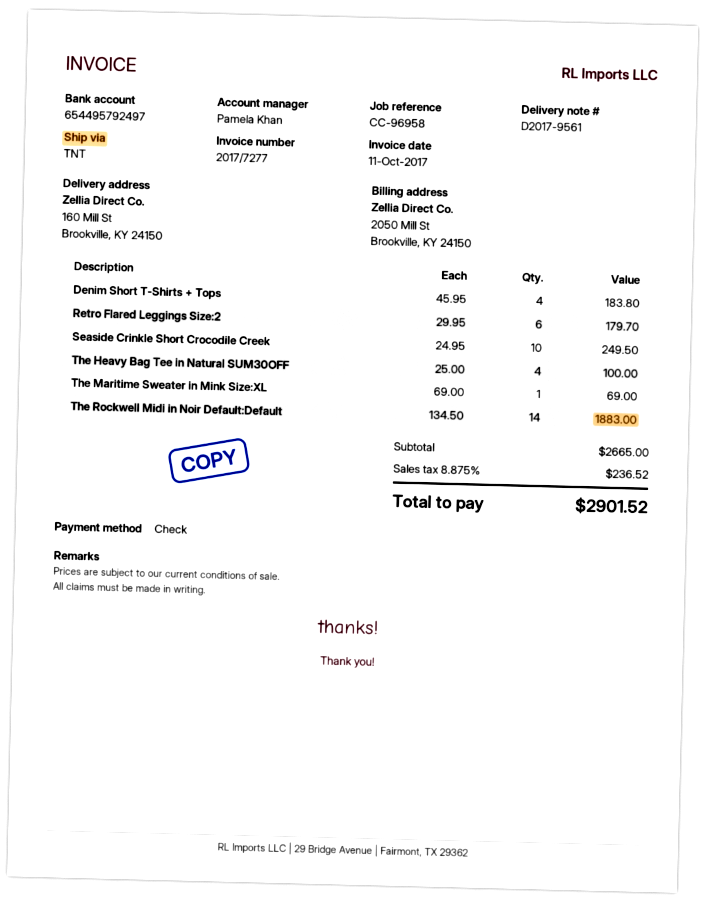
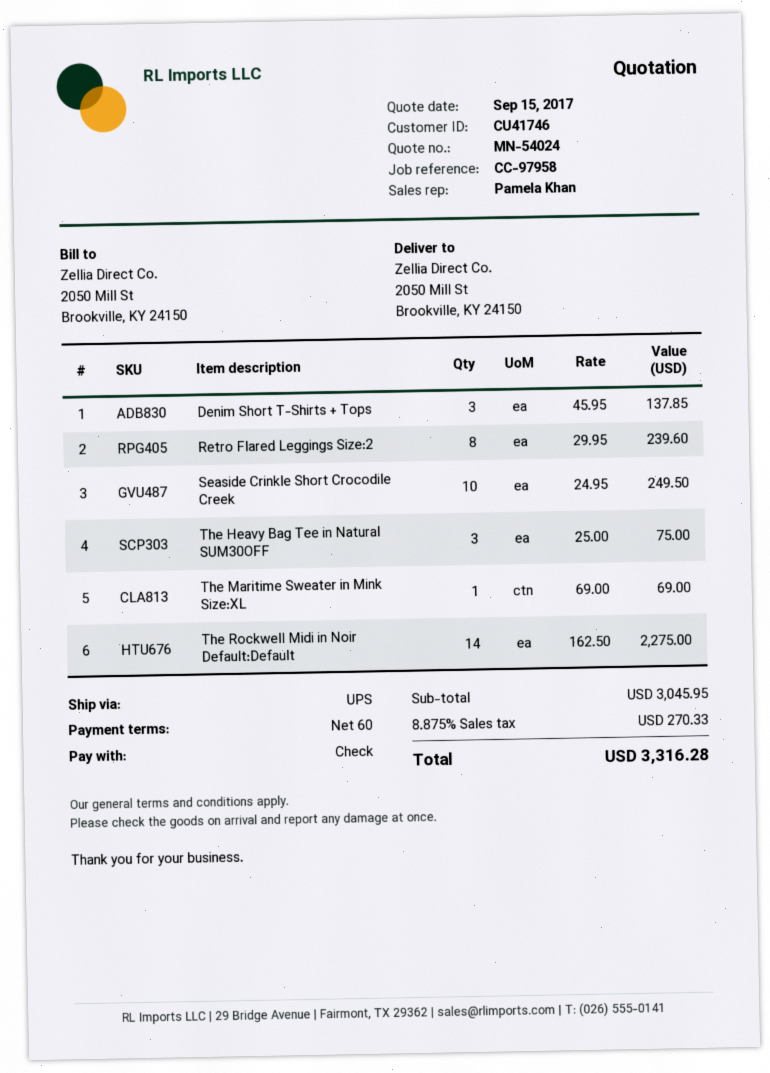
reference: CC-96958 -> CC-97958
shipping method: TNT -> UPS
ship to: 160 Mill St, Brookville, KY 24150 -> 2050 Mill St, Brookville, KY 24150
Denim Short T-Shirts + Tops: 4 x 45.95 = 183.80 -> 3 x 45.95 = 137.85
Retro Flared Leggings Size:2: 6 x 29.95 = 179.70 -> 8 x 29.95 = 239.60
The Heavy Bag Tee in Natural SUM30OFF: 4 x 25.00 = 100.00 -> 3 x 25.00 = 75.00
The Rockwell Midi in Noir Default:Default: 14 x 134.50 = 1883.00 -> 14 x 162.50 = 2275.00
subtotal: 2665.00 -> 3045.95
tax: 8.875% = 236.52 -> 8.875% = 270.33
total: 2901.52 -> 3316.28

